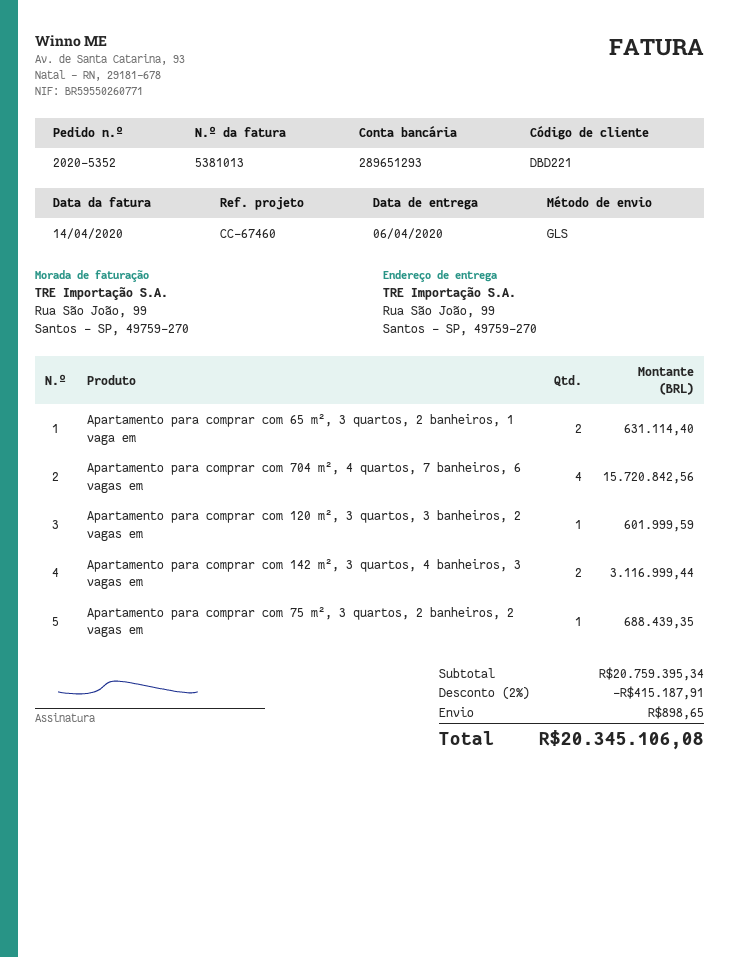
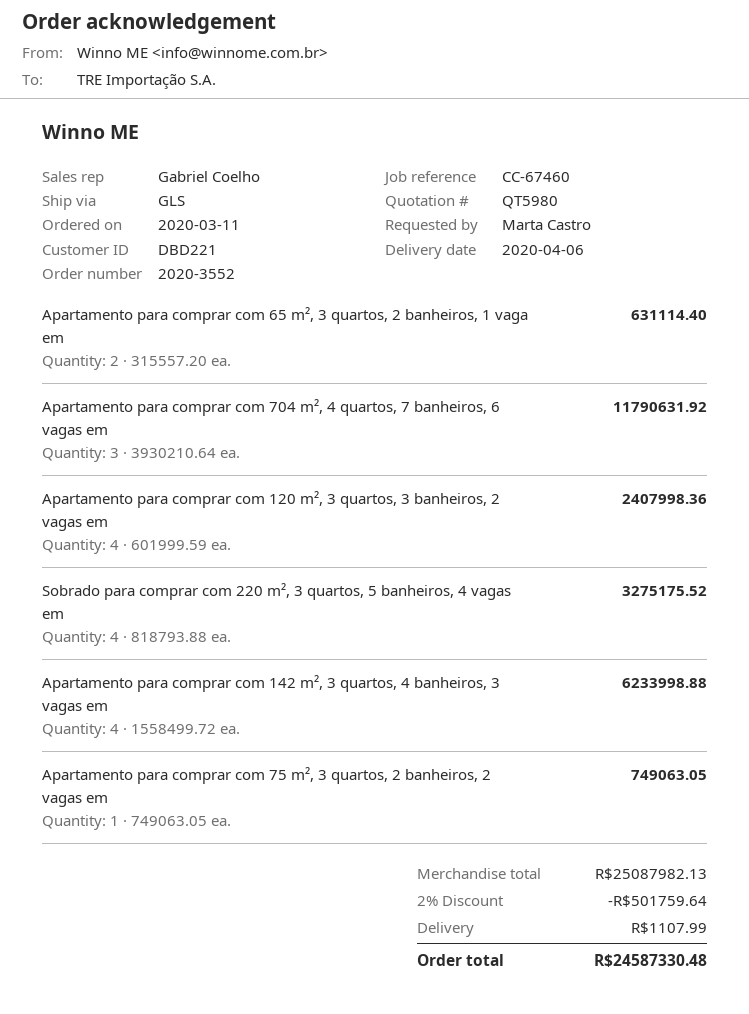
order number: 2020-5352 -> 2020-3552
Apartamento para comprar com 704 m², 4 quartos, 7 banheiros, 6 vagas em: 4 for 15720842.56 -> 3 for 11790631.92
Apartamento para comprar com 120 m², 3 quartos, 3 banheiros, 2 vagas em: 1 for 601999.59 -> 4 for 2407998.36
Apartamento para comprar com 142 m², 3 quartos, 4 banheiros, 3 vagas em: 2 for 3116999.44 -> 4 for 6233998.88
Apartamento para comprar com 75 m², 3 quartos, 2 banheiros, 2 vagas em: 1 for 688439.35 -> 1 for 749063.05
Sobrado para comprar com 220 m², 3 quartos, 5 banheiros, 4 vagas em: none -> 4 for 3275175.52
subtotal: 20759395.34 -> 25087982.13
discount: 2% = 415187.91 -> 2% = 501759.64
shipping: 898.65 -> 1107.99
total: 20345106.08 -> 24587330.48

